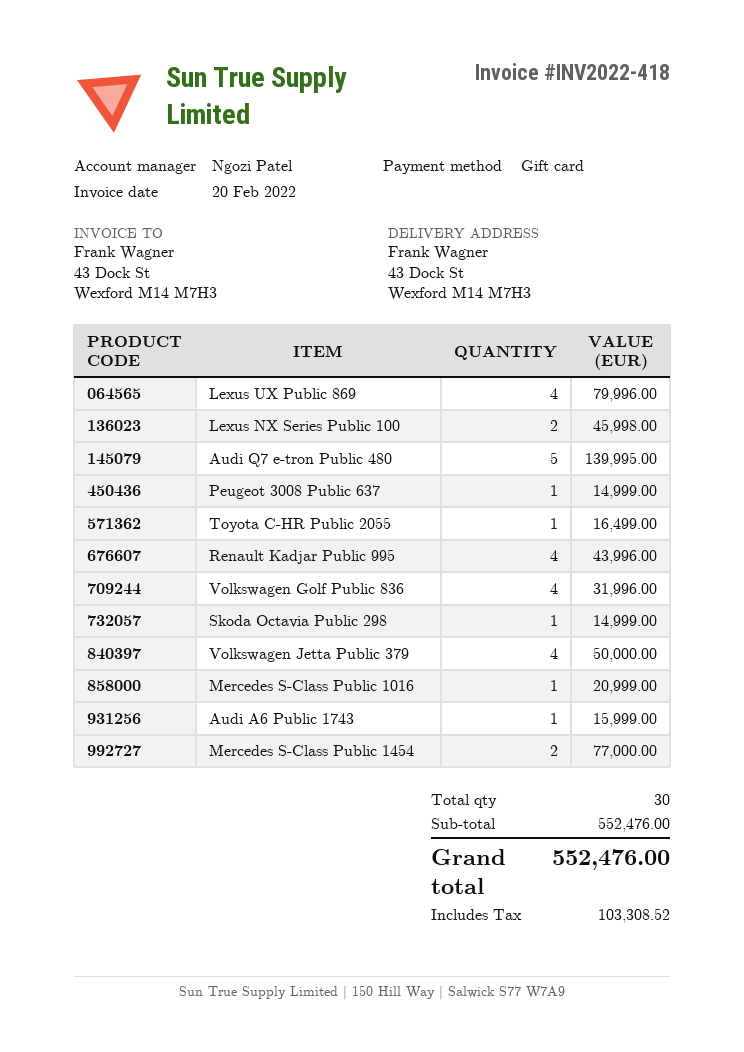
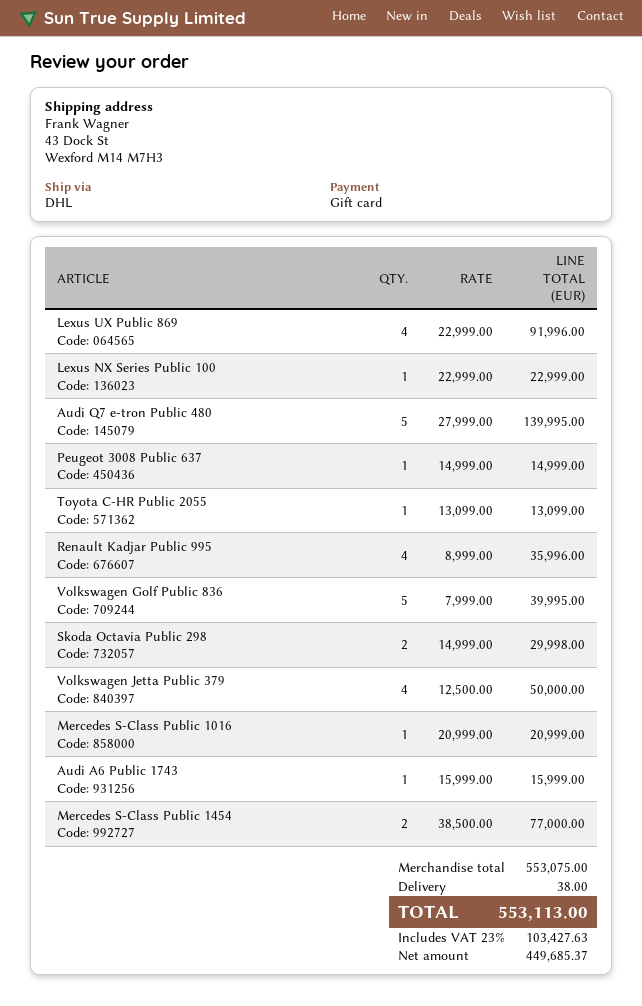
Lexus UX Public 869: 4 for 79996.00 -> 4 for 91996.00
Lexus NX Series Public 100: 2 for 45998.00 -> 1 for 22999.00
Toyota C-HR Public 2055: 1 for 16499.00 -> 1 for 13099.00
Renault Kadjar Public 995: 4 for 43996.00 -> 4 for 35996.00
Volkswagen Golf Public 836: 4 for 31996.00 -> 5 for 39995.00
Skoda Octavia Public 298: 1 for 14999.00 -> 2 for 29998.00
subtotal: 552476.00 -> 553075.00
shipping: none -> 38.00
tax: 103308.52 -> 103427.63
total: 552476.00 -> 553113.00

